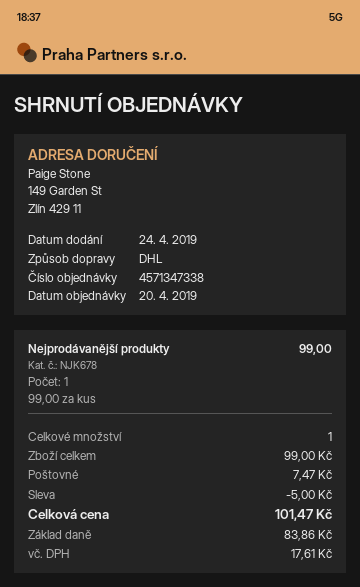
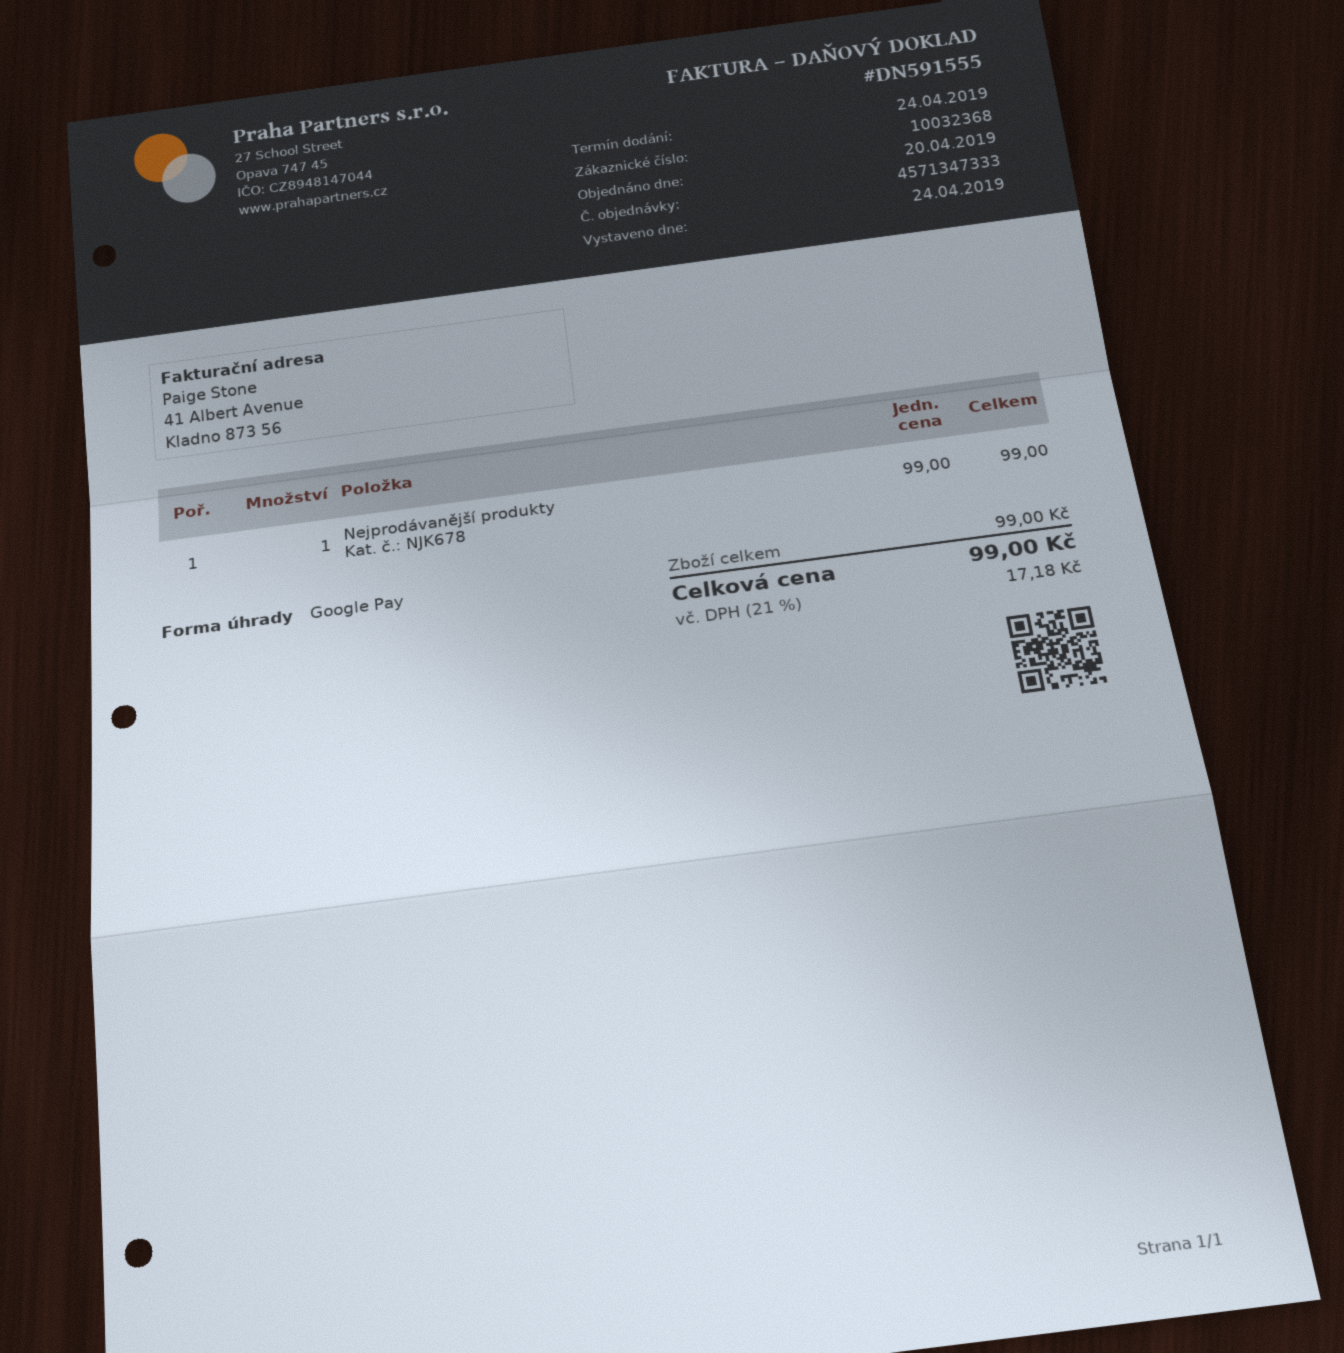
order number: 4571347338 -> 4571347333
discount: 5.00 -> none
shipping: 7.47 -> none
tax: 17.61 -> 17.18
total: 101.47 -> 99.00

